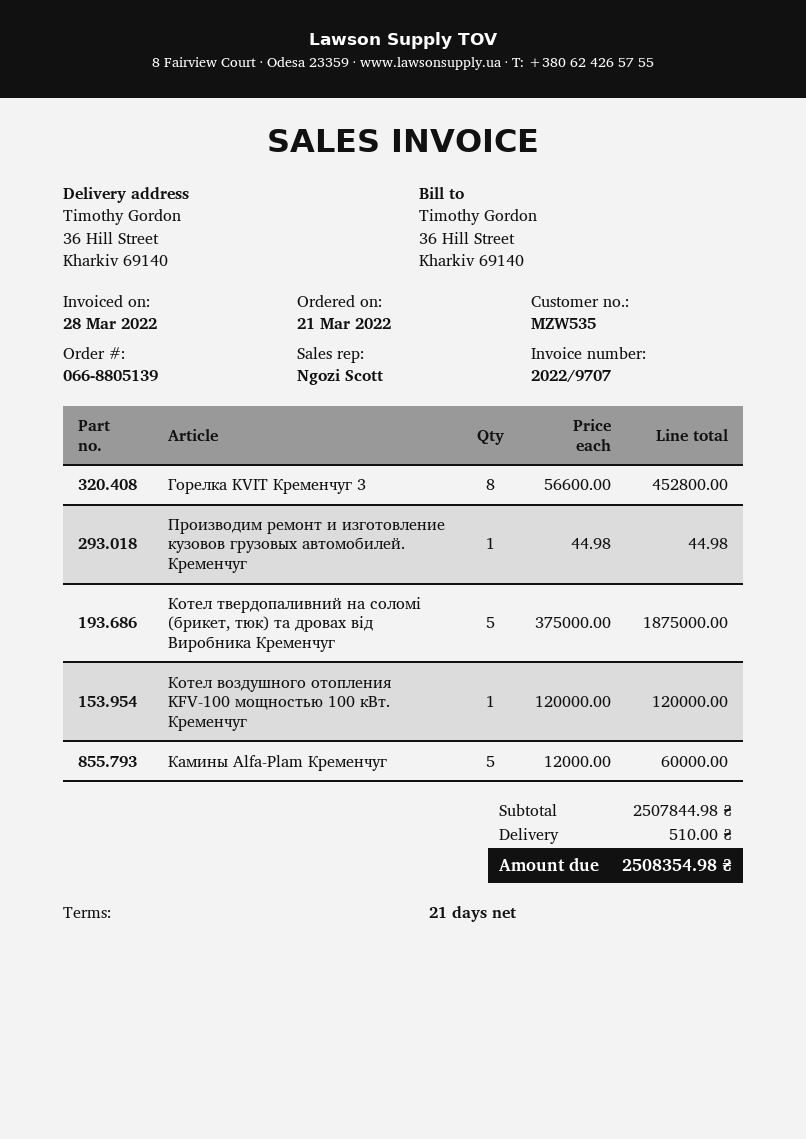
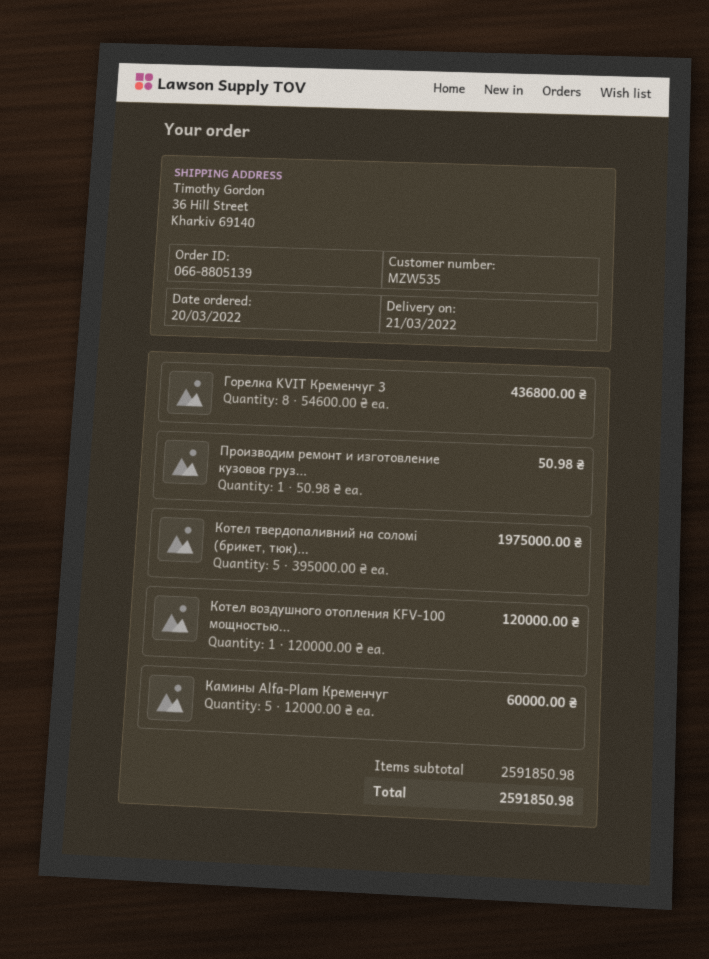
order date: 2022-03-21 -> 2022-03-20
Горелка KVIT Кременчуг 3: 8 x 56600.00 = 452800.00 -> 8 x 54600.00 = 436800.00
Производим ремонт и изготовление кузовов грузовых автомобилей. Кременчуг: 1 x 44.98 = 44.98 -> 1 x 50.98 = 50.98
Котел твердопаливний на соломі (брикет, тюк) та дровах від Виробника Кременчуг: 5 x 375000.00 = 1875000.00 -> 5 x 395000.00 = 1975000.00
subtotal: 2507844.98 -> 2591850.98
shipping: 510.00 -> none
total: 2508354.98 -> 2591850.98

